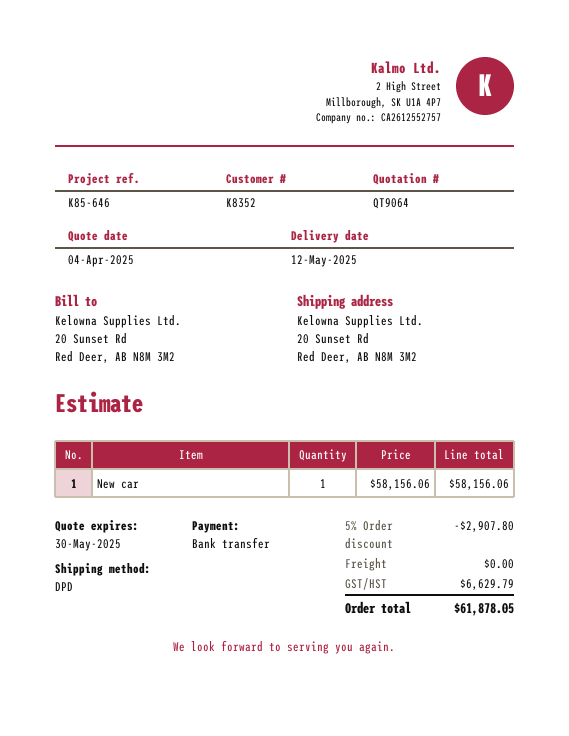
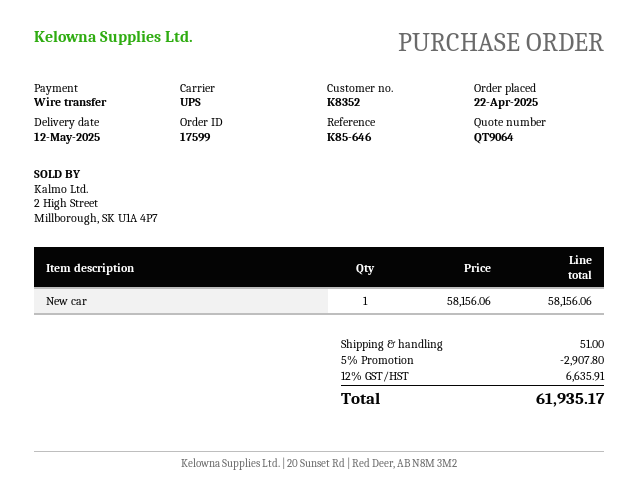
shipping method: DPD -> UPS
shipping: 0.00 -> 51.00
tax: 6629.79 -> 6635.91
total: 61878.05 -> 61935.17

